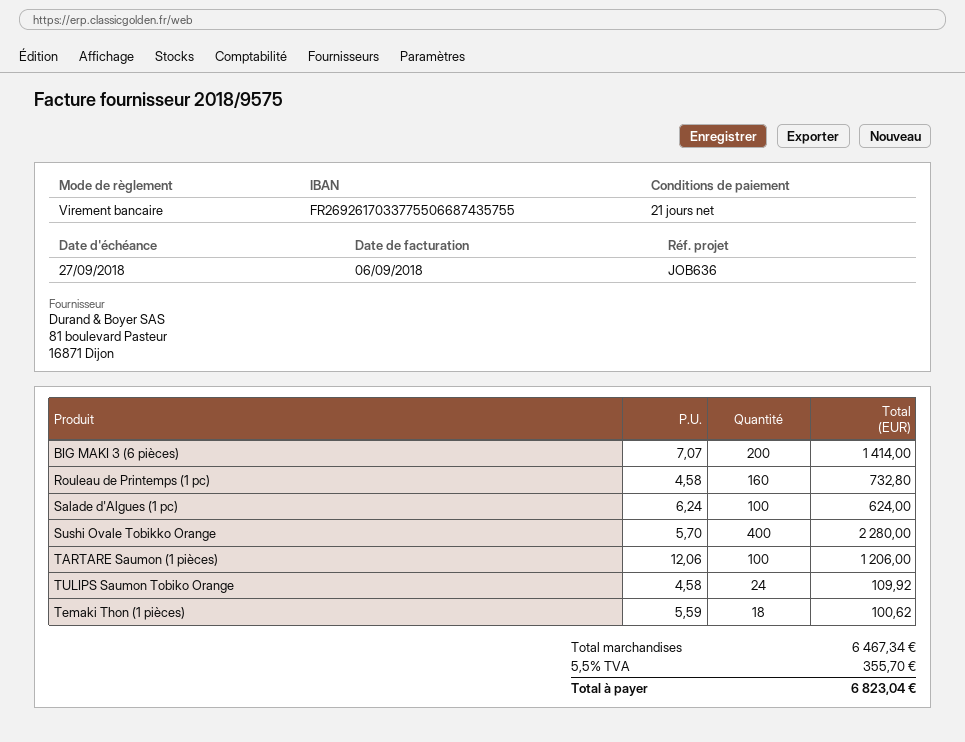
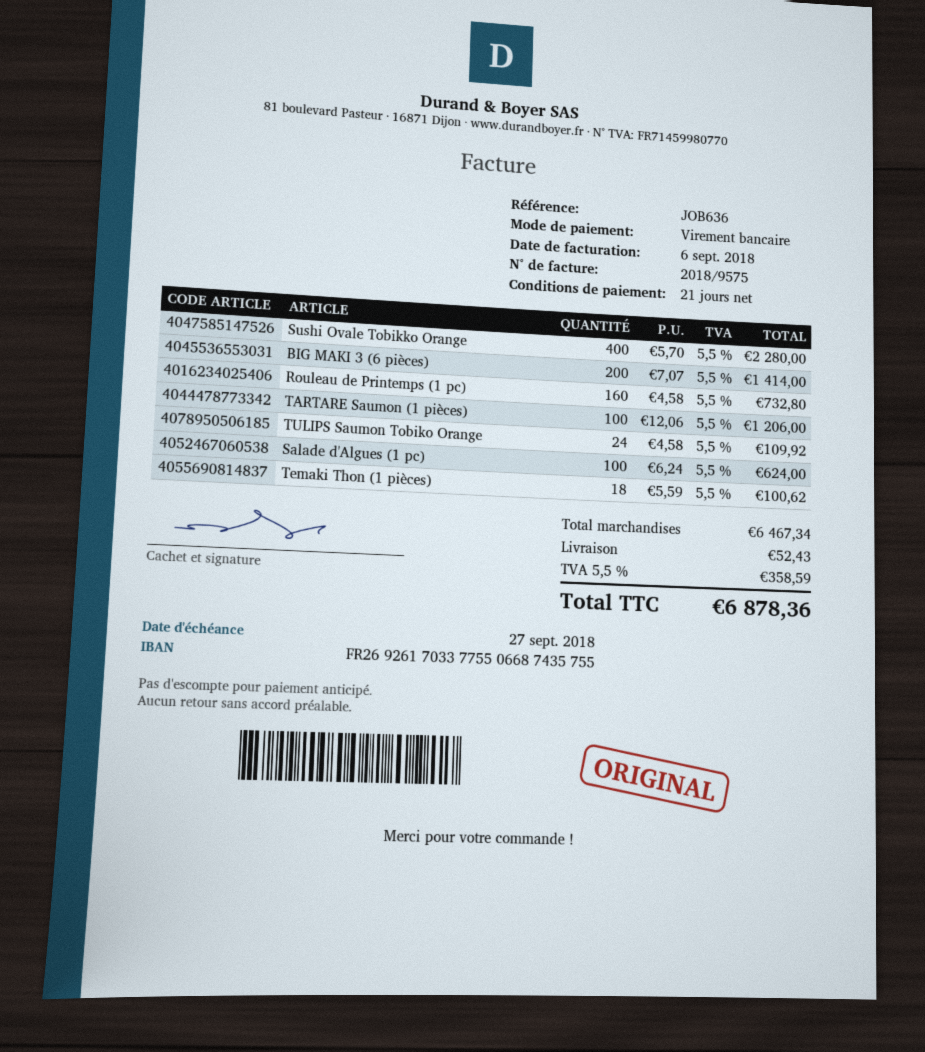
shipping: none -> 52.43
tax: 5.5% = 355.70 -> 5.5% = 358.59
total: 6823.04 -> 6878.36

